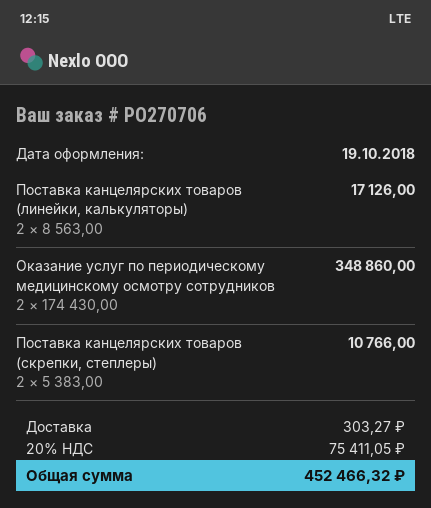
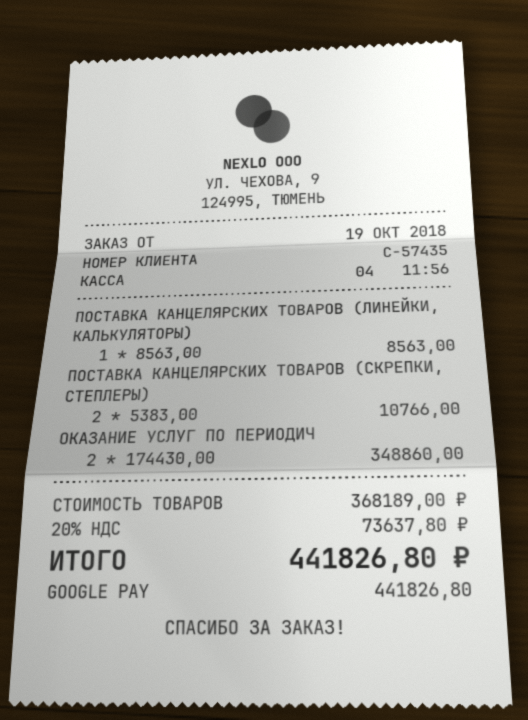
Поставка канцелярских товаров (линейки, калькуляторы): 2 x 8563.00 = 17126.00 -> 1 x 8563.00 = 8563.00
shipping: 303.27 -> none
tax: 20% = 75411.05 -> 20% = 73637.80
total: 452466.32 -> 441826.80

